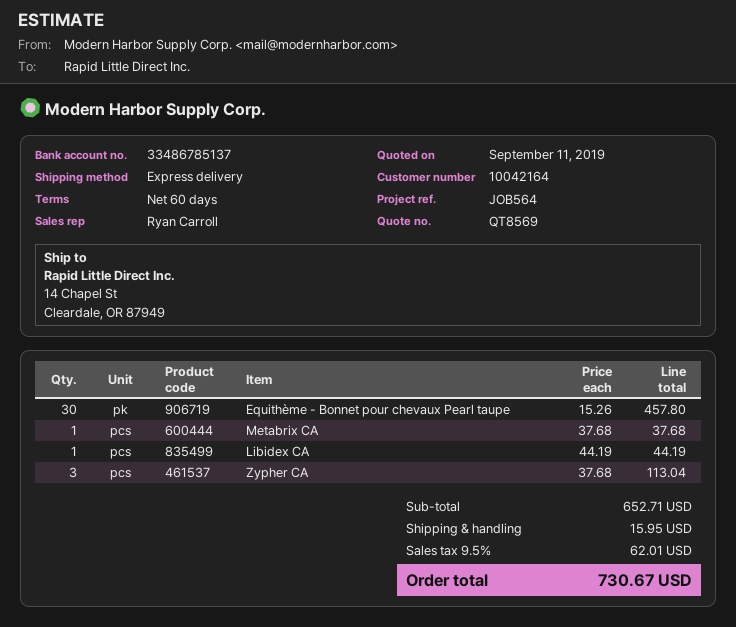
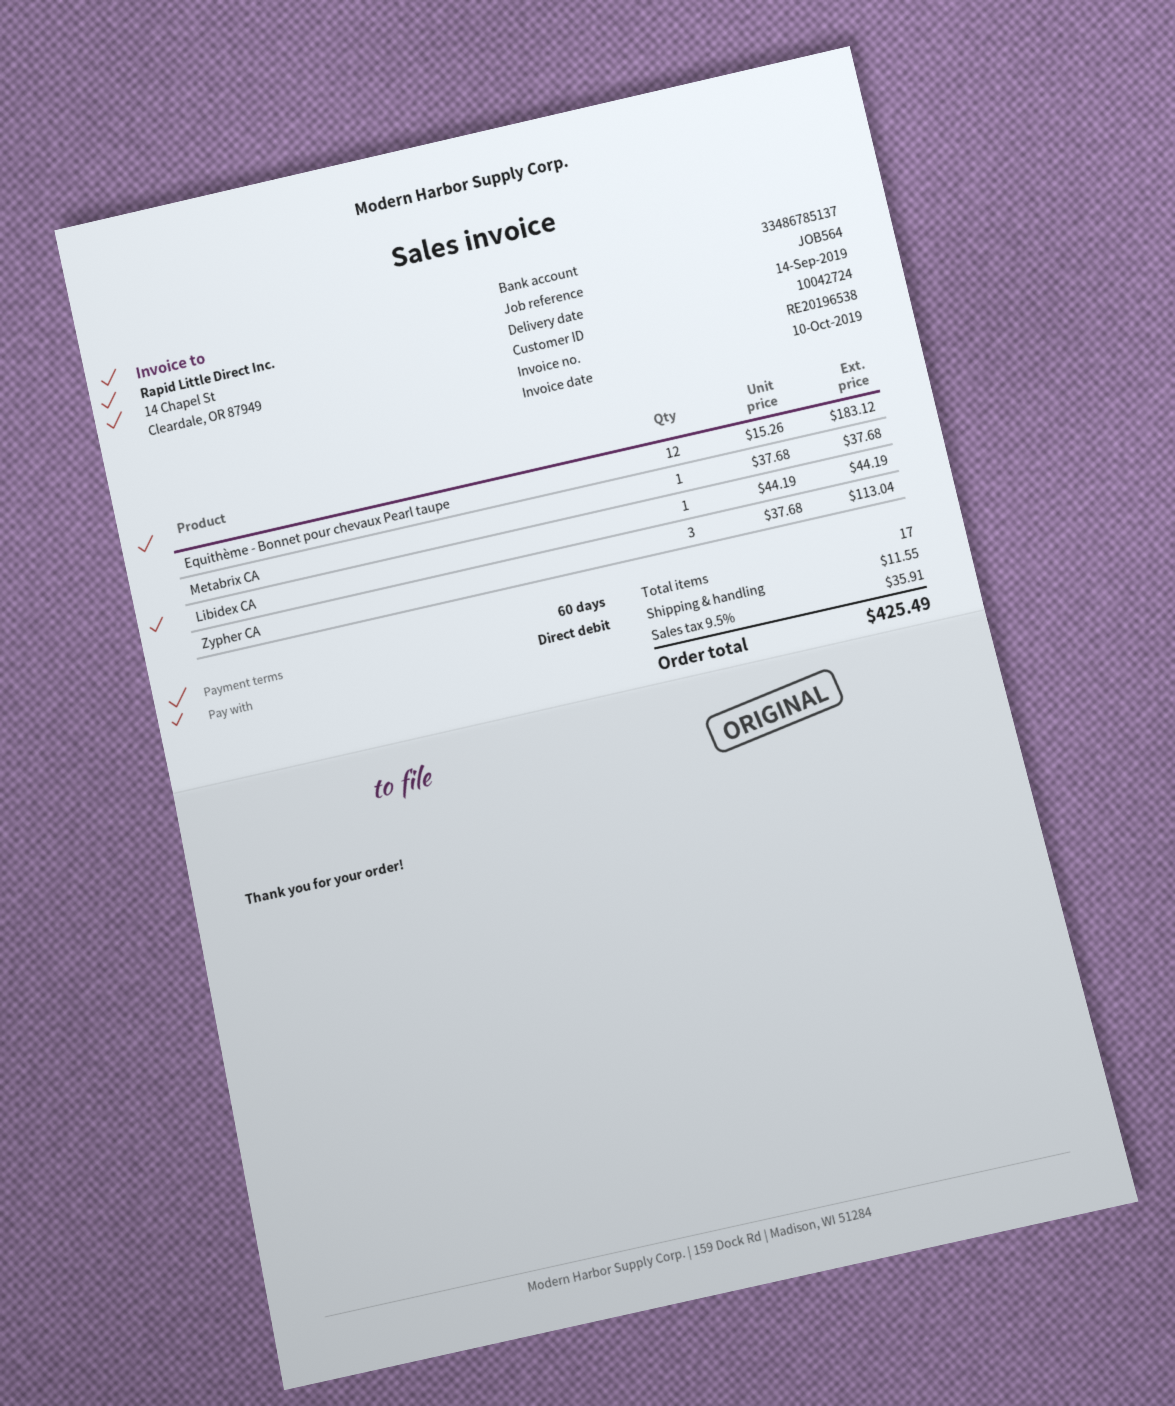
customer number: 10042164 -> 10042724
Equithème - Bonnet pour chevaux Pearl taupe: 30 x 15.26 = 457.80 -> 12 x 15.26 = 183.12
shipping: 15.95 -> 11.55
tax: 9.5% = 62.01 -> 9.5% = 35.91
total: 730.67 -> 425.49

